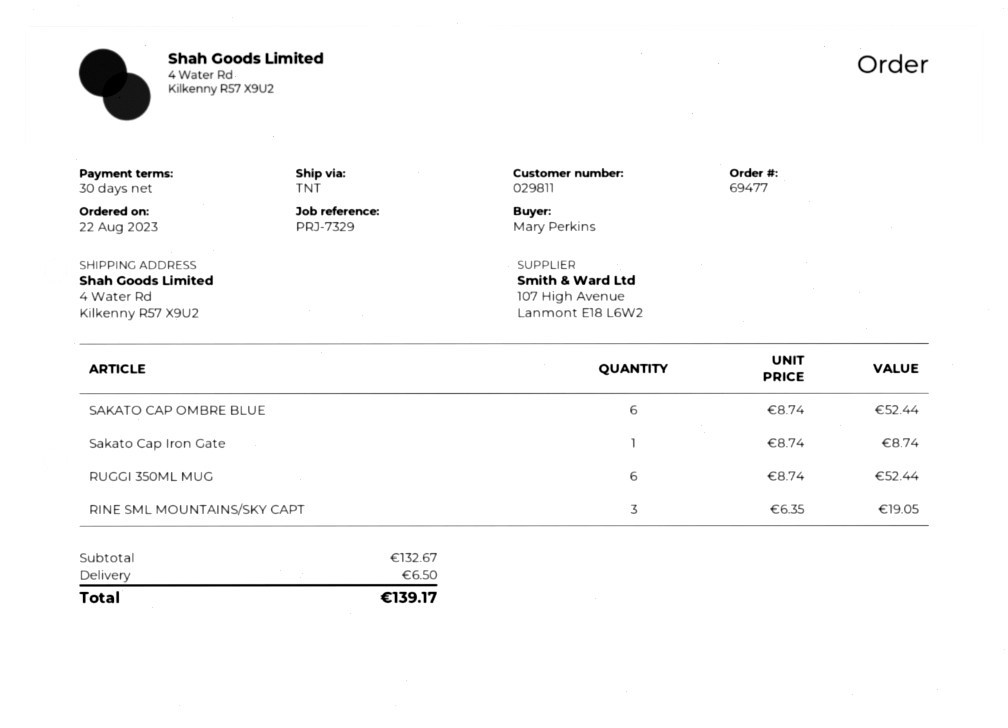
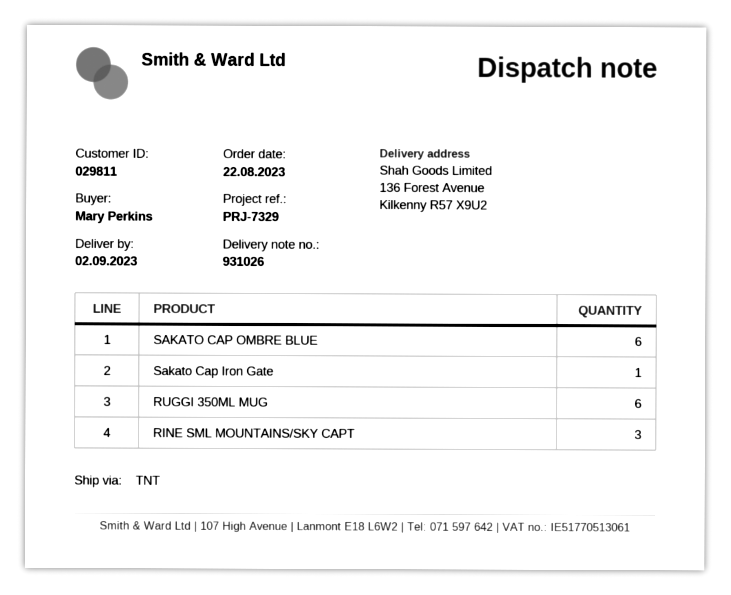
ship to: 4 Water Rd, Kilkenny R57 X9U2 -> 136 Forest Avenue, Kilkenny R57 X9U2

